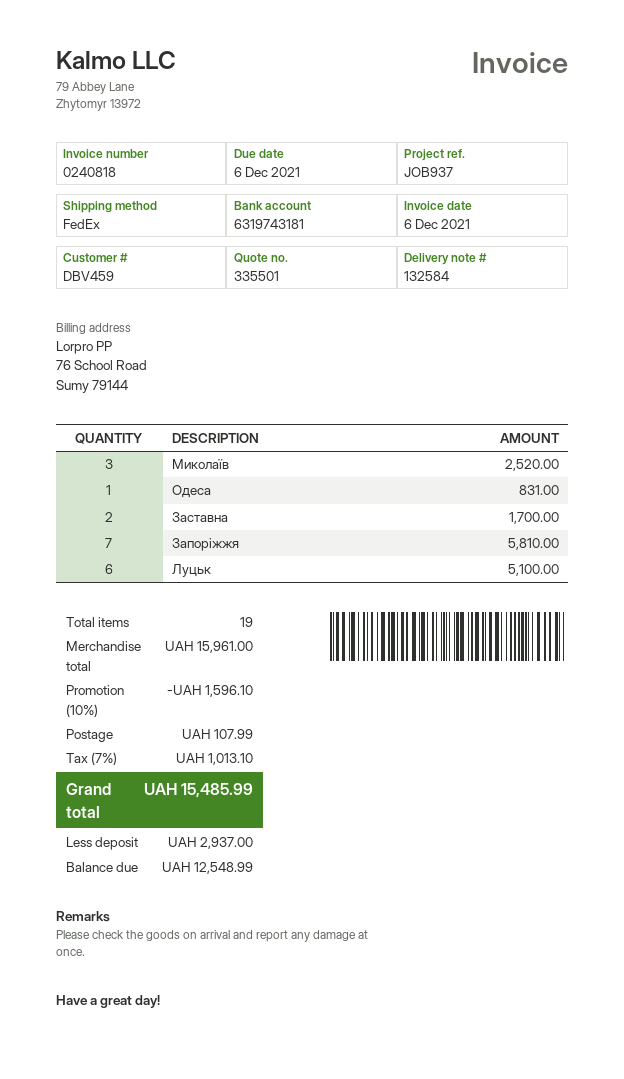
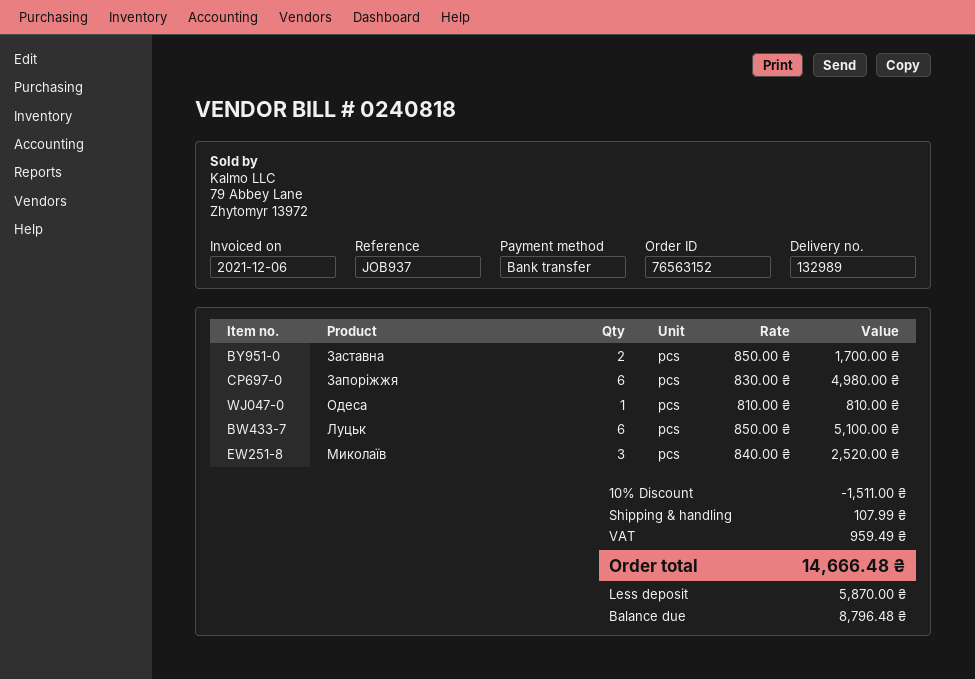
delivery note number: 132584 -> 132989
Одеса: 1 for 831.00 -> 1 for 810.00
Запоріжжя: 7 for 5810.00 -> 6 for 4980.00
discount: 10% = 1596.10 -> 10% = 1511.00
tax: 1013.10 -> 959.49
total: 15485.99 -> 14666.48
deposit: 2937.00 -> 5870.00
balance: 12548.99 -> 8796.48

